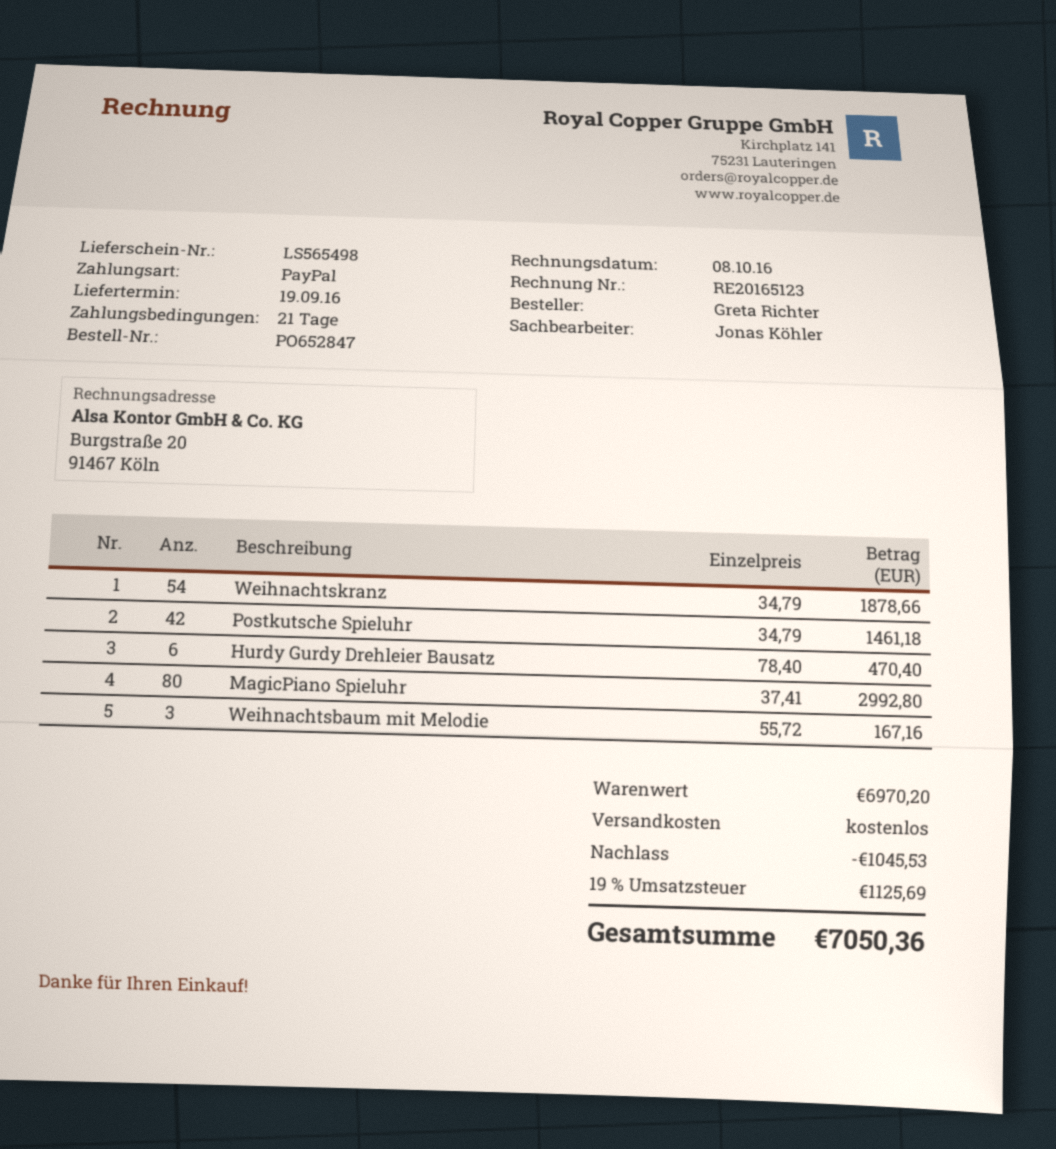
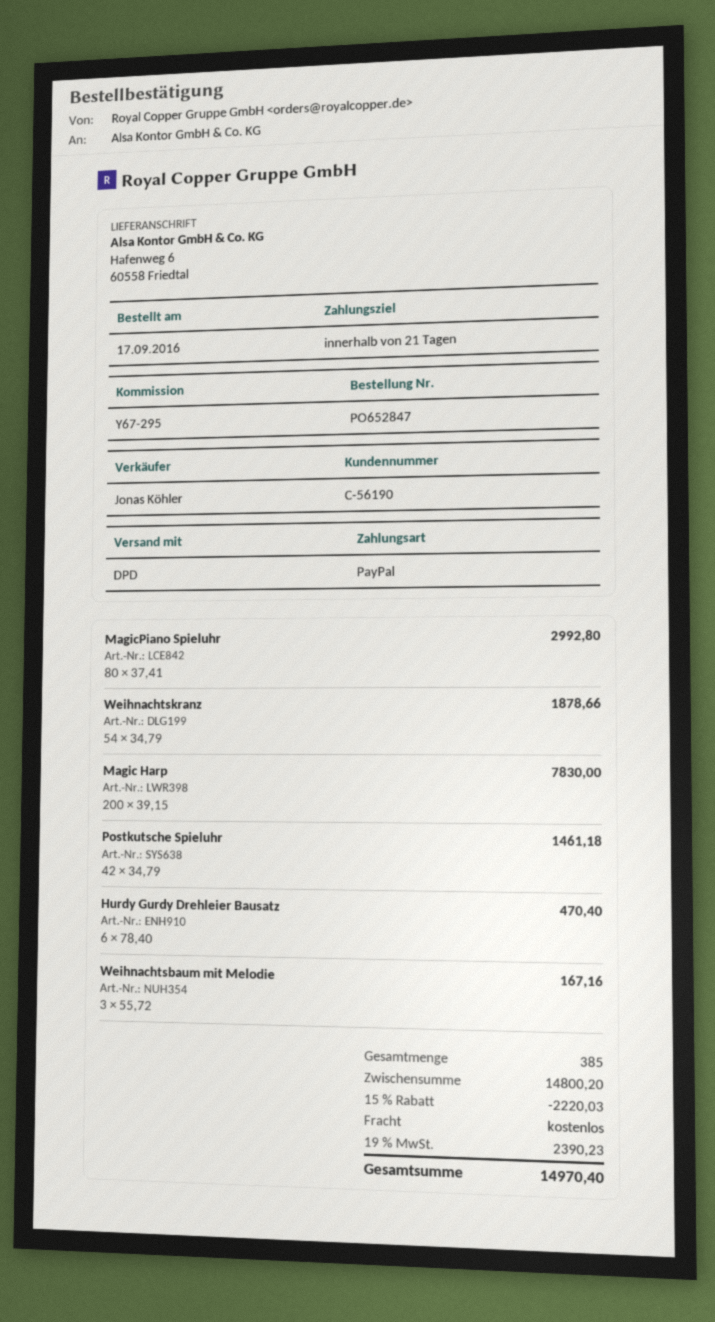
Magic Harp: none -> 200 x 39.15 = 7830.00
subtotal: 6970.20 -> 14800.20
discount: 1045.53 -> 2220.03
tax: 19% = 1125.69 -> 19% = 2390.23
total: 7050.36 -> 14970.40

